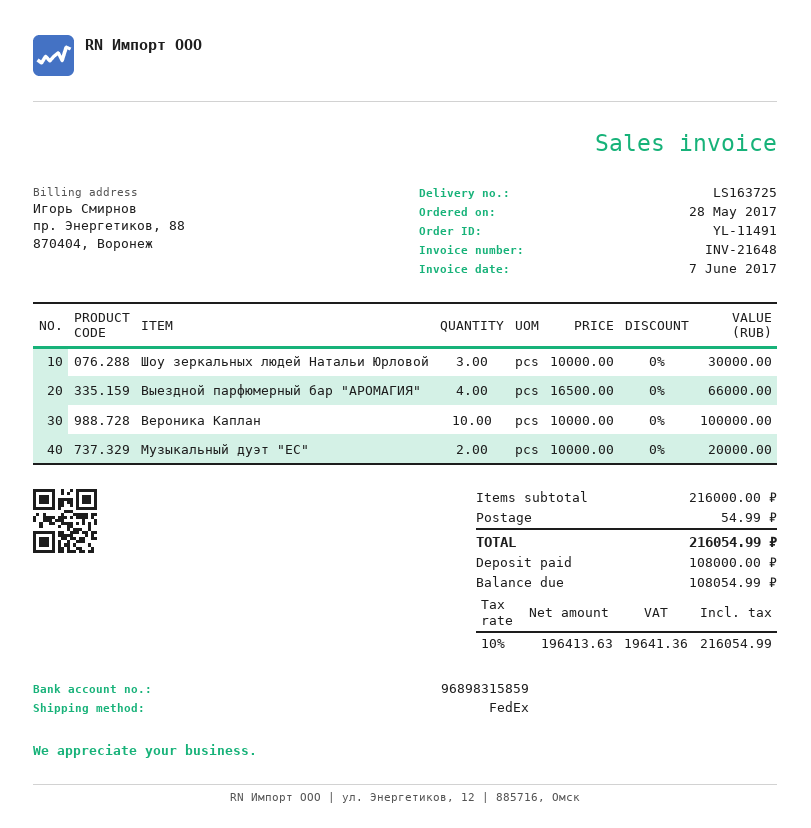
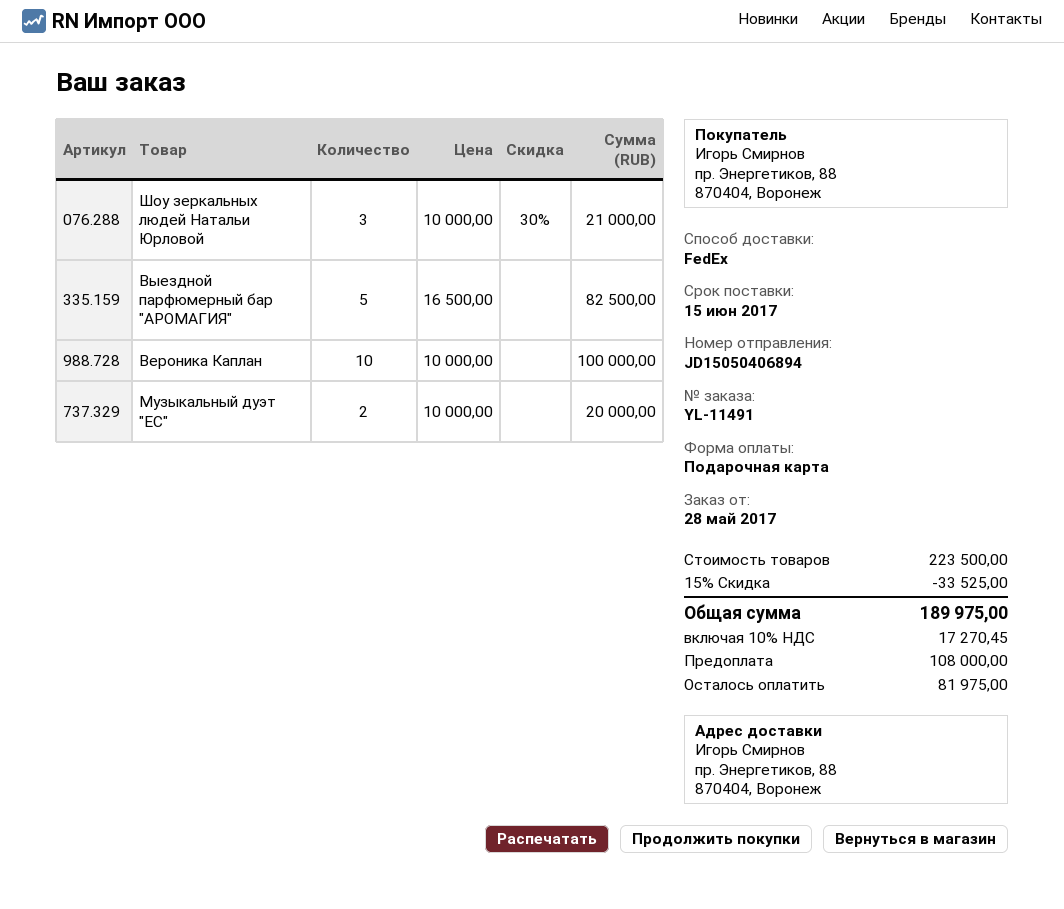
Шоу зеркальных людей Натальи Юрловой: 3 x 10000.00 = 30000.00 -> 3 x 10000.00 - 30% = 21000.00
Выездной парфюмерный бар "АРОМАГИЯ": 4 x 16500.00 = 66000.00 -> 5 x 16500.00 = 82500.00
subtotal: 216000.00 -> 223500.00
discount: none -> 15% = 33525.00
shipping: 54.99 -> none
tax: 10% = 19641.36 -> 10% = 17270.45
total: 216054.99 -> 189975.00
balance: 108054.99 -> 81975.00

